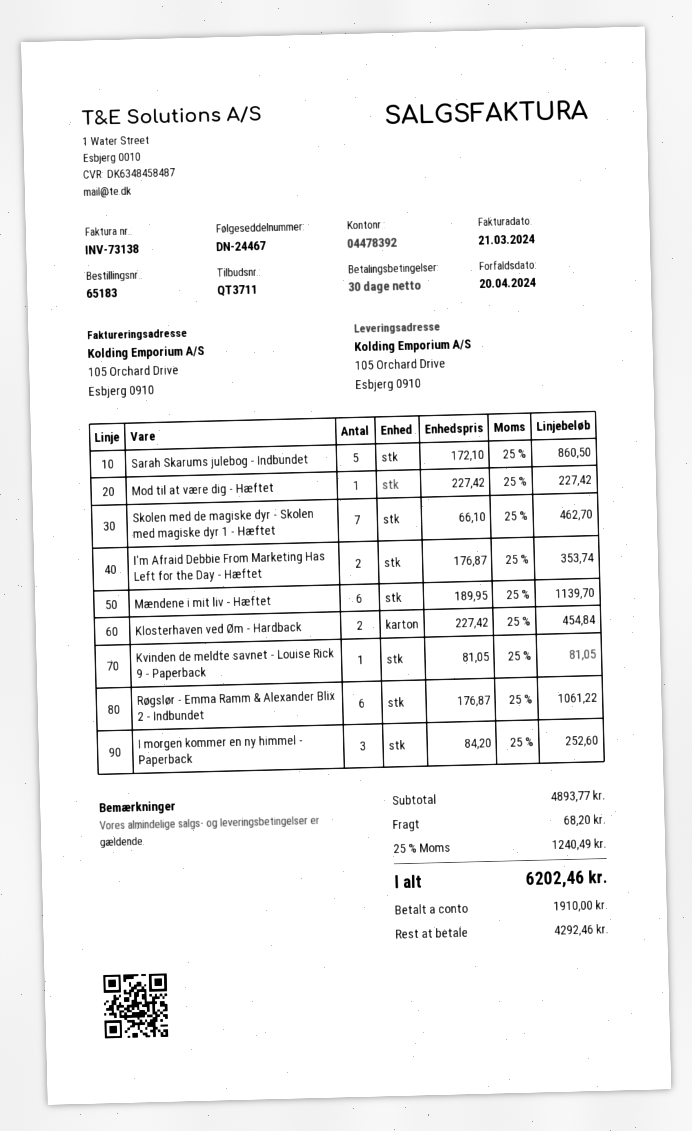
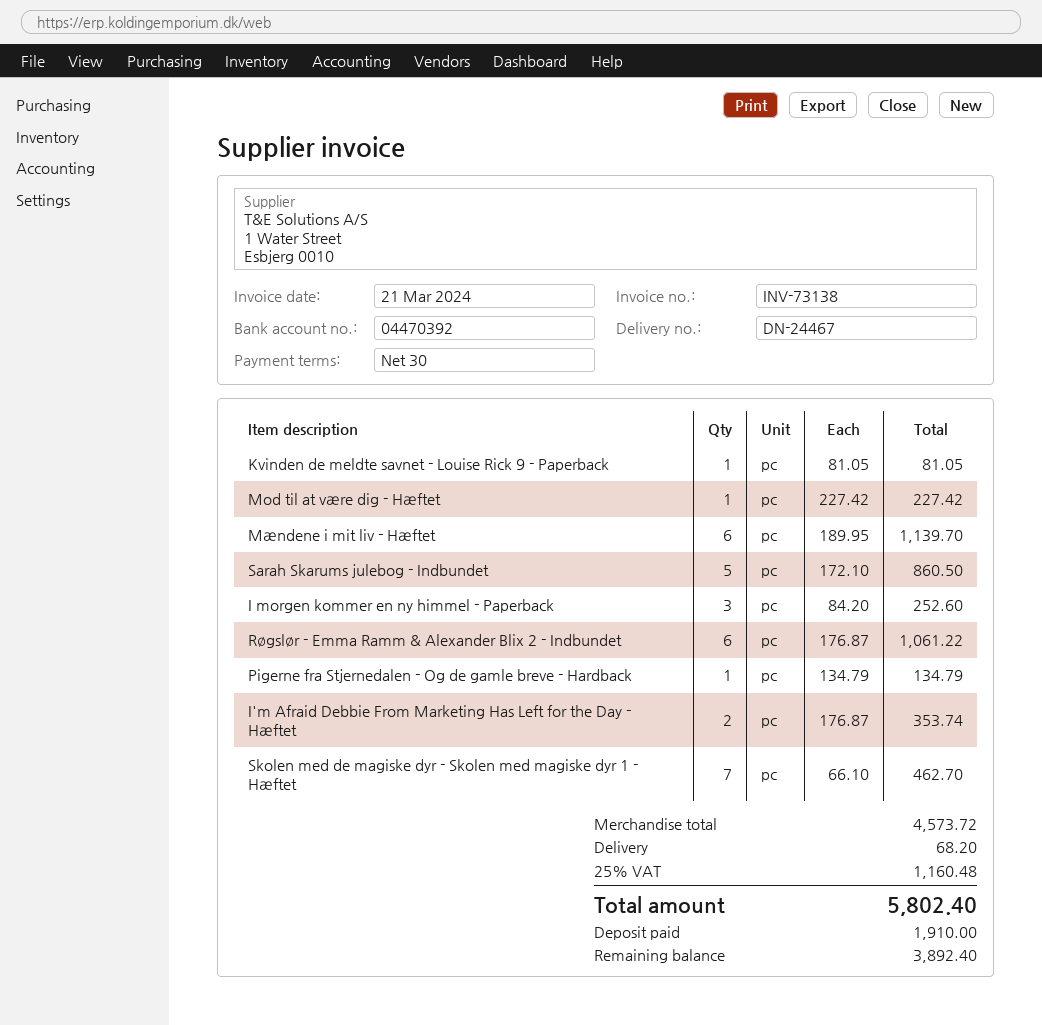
bank account: 04478392 -> 04470392
Klosterhaven ved Øm - Hardback: 2 x 227.42 = 454.84 -> none
Pigerne fra Stjernedalen - Og de gamle breve - Hardback: none -> 1 x 134.79 = 134.79
subtotal: 4893.77 -> 4573.72
tax: 25% = 1240.49 -> 25% = 1160.48
total: 6202.46 -> 5802.40
balance: 4292.46 -> 3892.40

